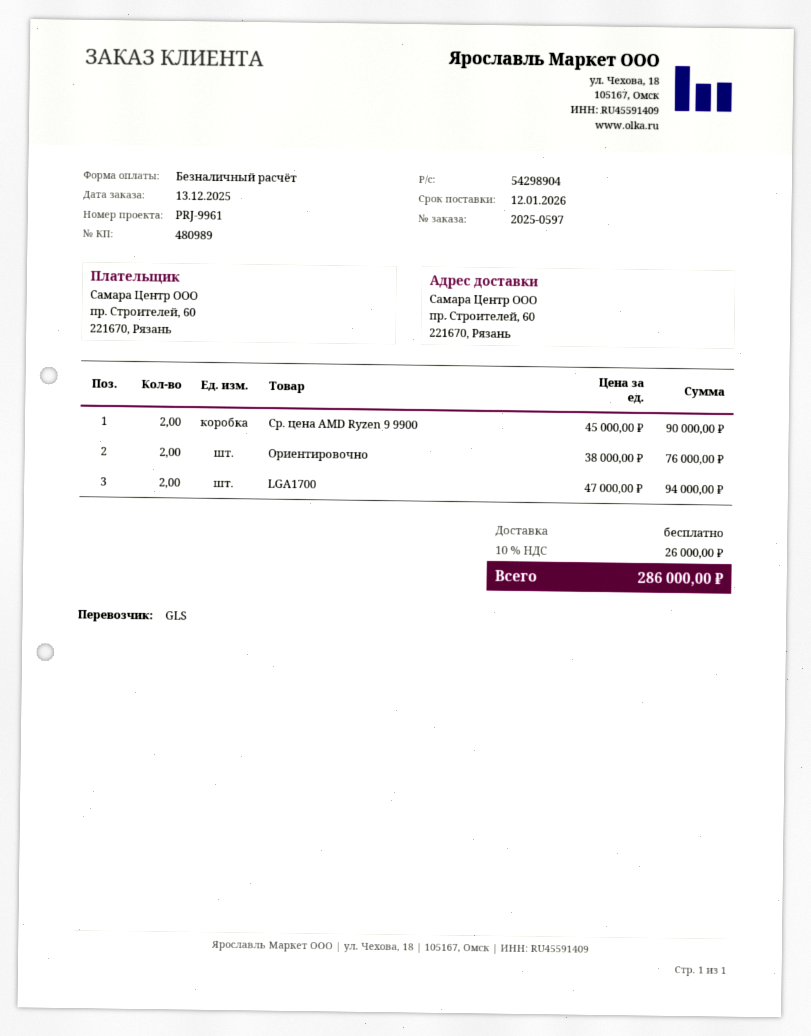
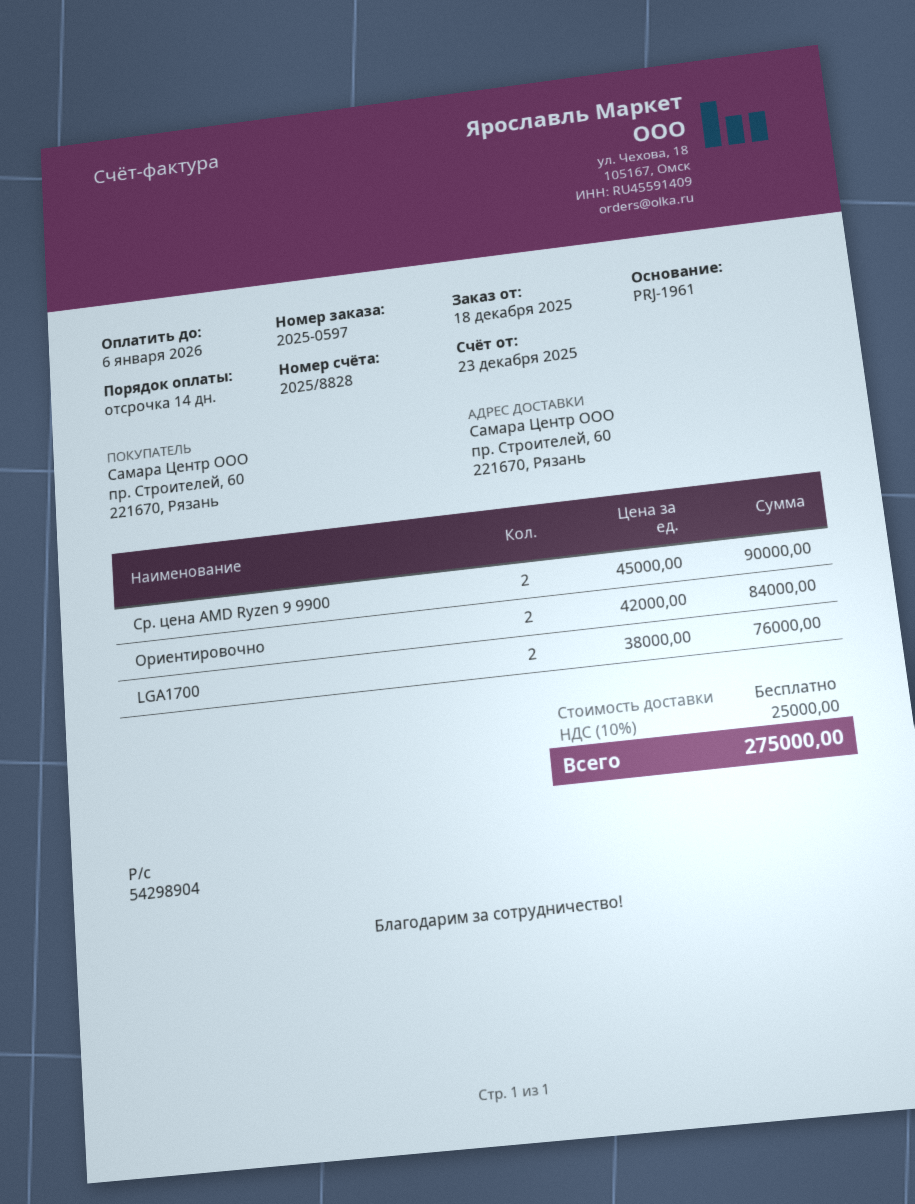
order date: 2025-12-13 -> 2025-12-18
reference: PRJ-9961 -> PRJ-1961
Ориентировочно: 2 x 38000.00 = 76000.00 -> 2 x 42000.00 = 84000.00
LGA1700: 2 x 47000.00 = 94000.00 -> 2 x 38000.00 = 76000.00
tax: 10% = 26000.00 -> 10% = 25000.00
total: 286000.00 -> 275000.00

